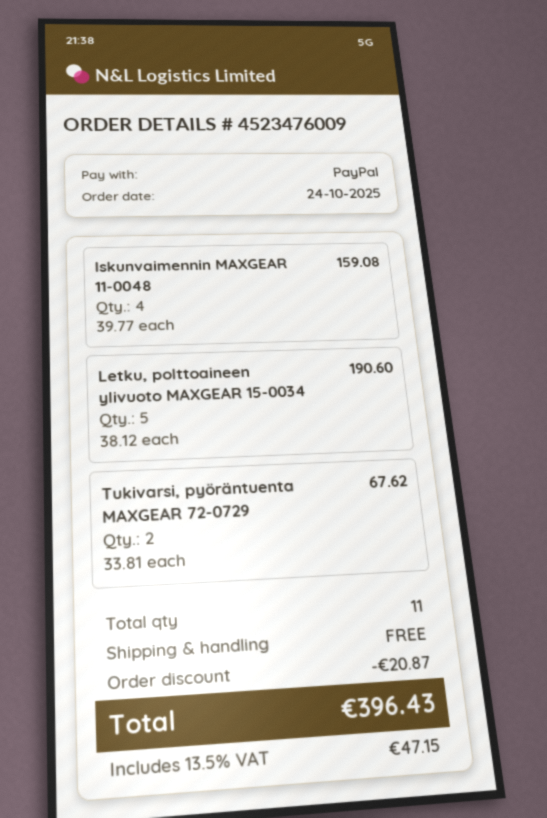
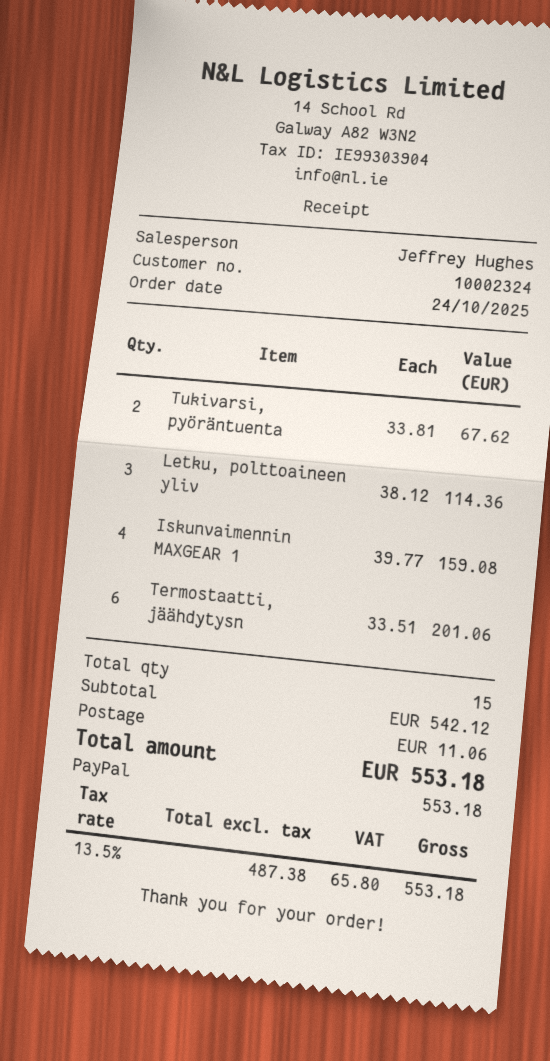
Letku, polttoaineen ylivuoto MAXGEAR 15-0034: 5 x 38.12 = 190.60 -> 3 x 38.12 = 114.36
Termostaatti, jäähdytysn: none -> 6 x 33.51 = 201.06
total quantity: 11 -> 15
discount: 20.87 -> none
shipping: 0.00 -> 11.06
tax: 13.5% = 47.15 -> 13.5% = 65.80
total: 396.43 -> 553.18

